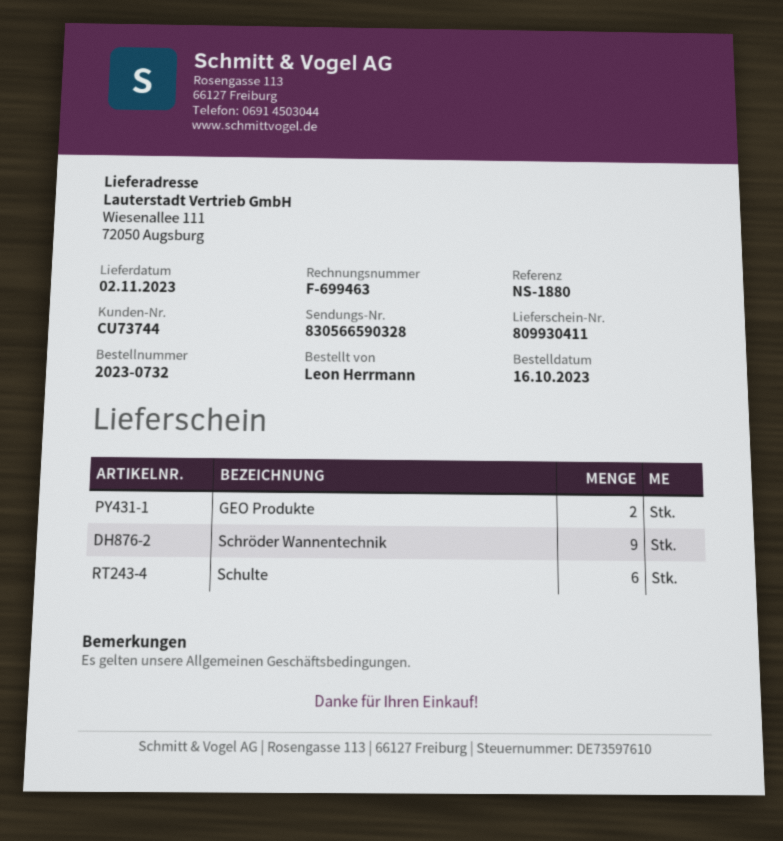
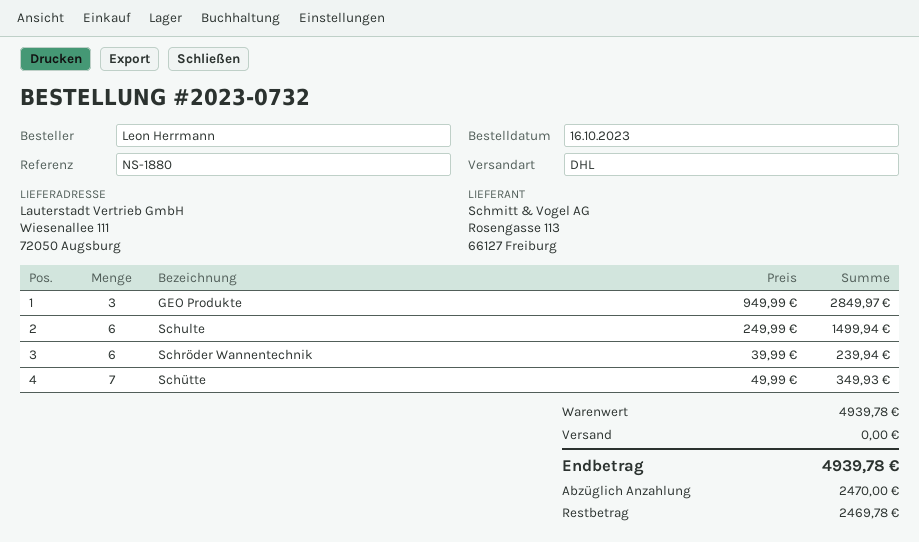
GEO Produkte: 2 -> 3
Schröder Wannentechnik: 9 -> 6
Schütte: none -> 7

